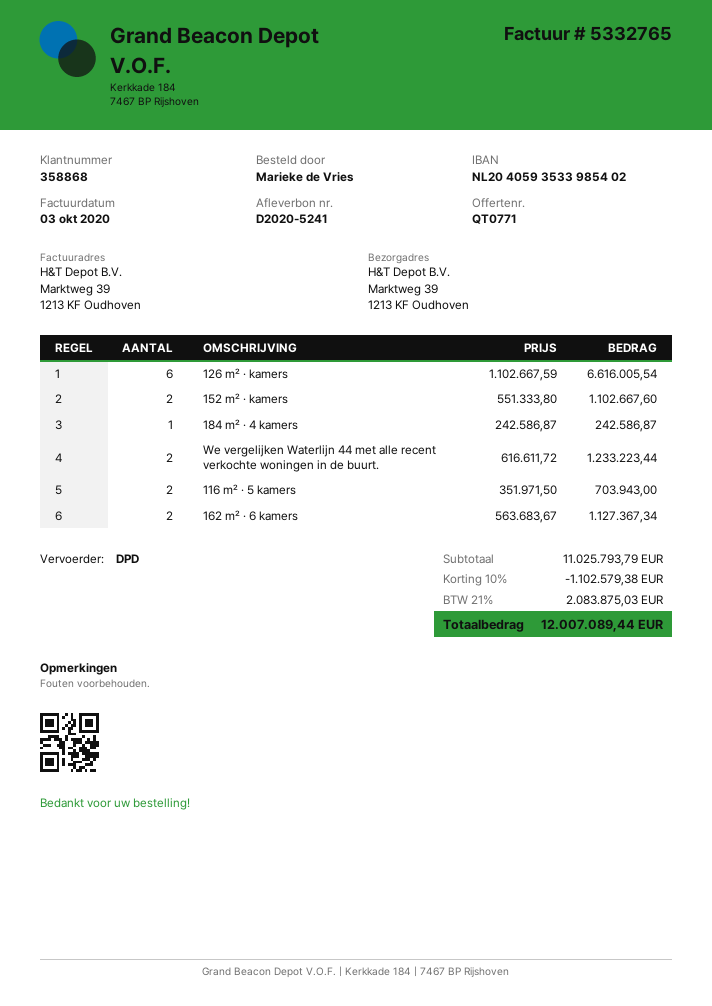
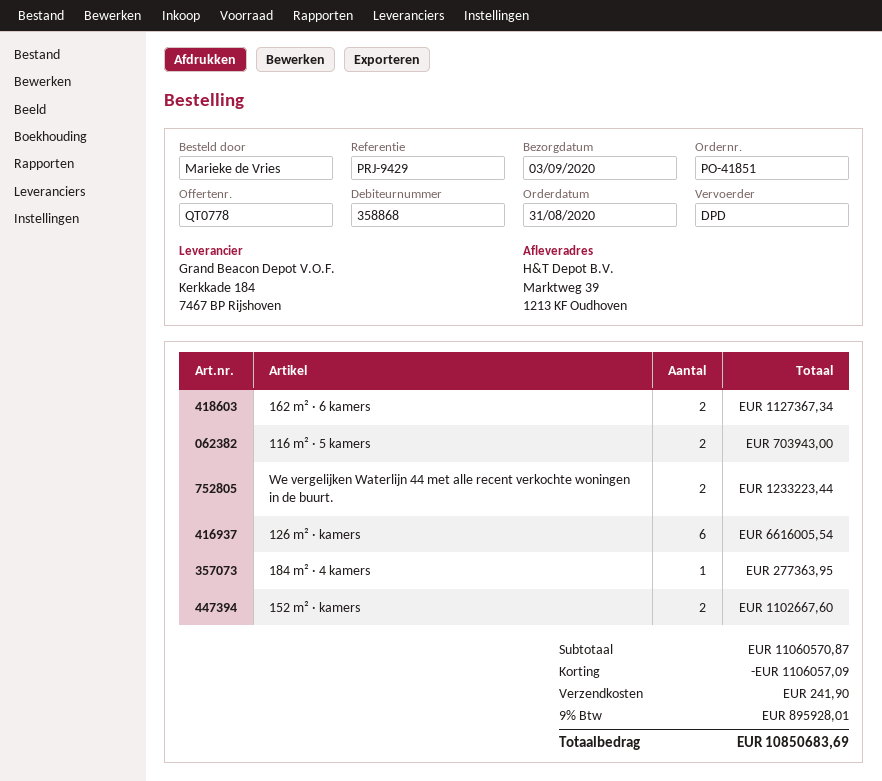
quote number: QT0771 -> QT0778
184 m² · 4 kamers: 1 for 242586.87 -> 1 for 277363.95
subtotal: 11025793.79 -> 11060570.87
discount: 1102579.38 -> 1106057.09
shipping: none -> 241.90
tax: 21% = 2083875.03 -> 9% = 895928.01
total: 12007089.44 -> 10850683.69

